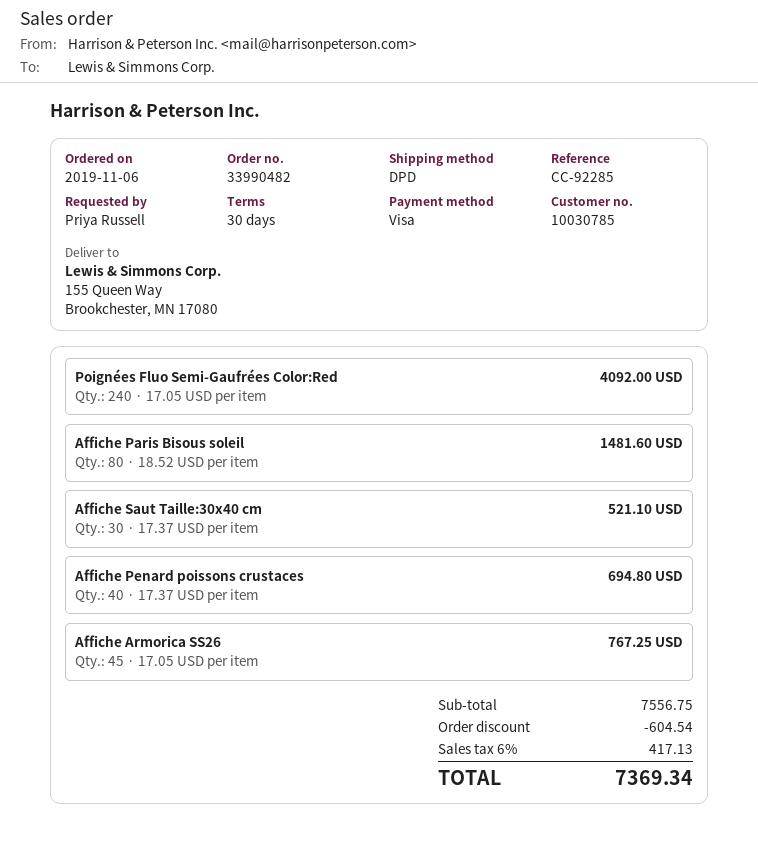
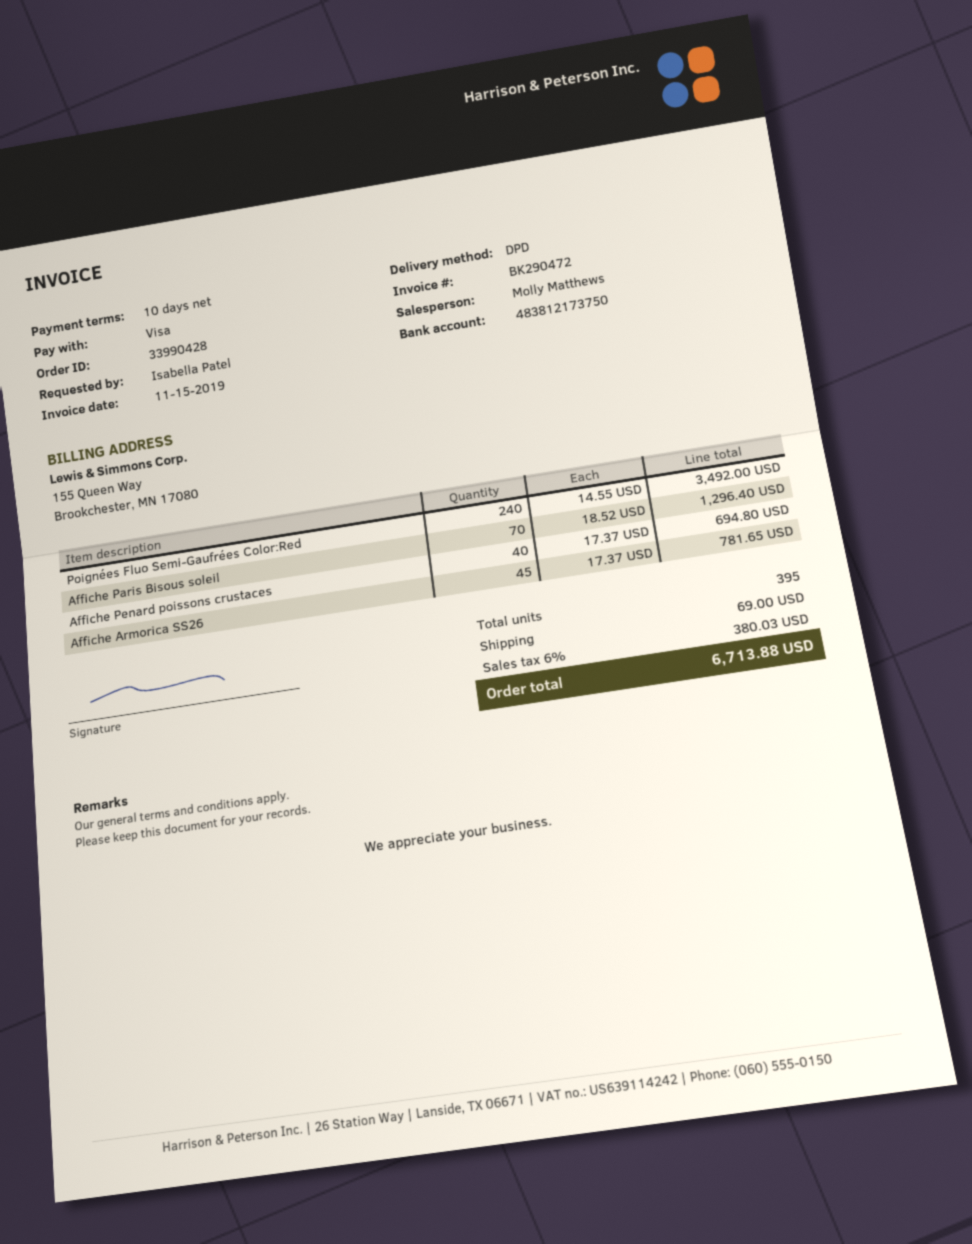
order number: 33990482 -> 33990428
payment terms: 30 days -> 10 days
ordered by: Priya Russell -> Isabella Patel
Poignées Fluo Semi-Gaufrées Color:Red: 240 x 17.05 = 4092.00 -> 240 x 14.55 = 3492.00
Affiche Paris Bisous soleil: 80 x 18.52 = 1481.60 -> 70 x 18.52 = 1296.40
Affiche Saut Taille:30x40 cm: 30 x 17.37 = 521.10 -> none
Affiche Armorica SS26: 45 x 17.05 = 767.25 -> 45 x 17.37 = 781.65
discount: 604.54 -> none
shipping: none -> 69.00
tax: 6% = 417.13 -> 6% = 380.03
total: 7369.34 -> 6713.88

